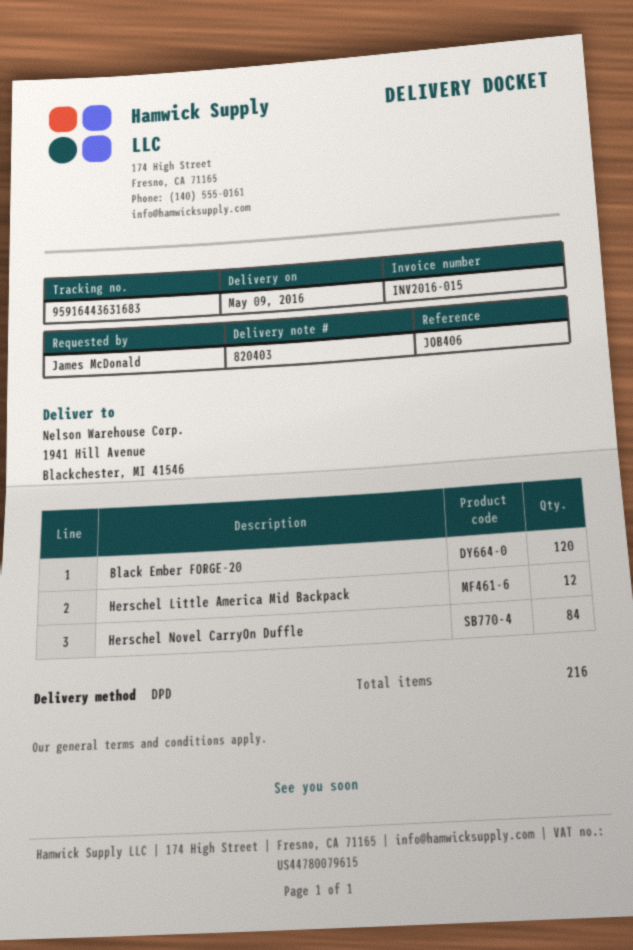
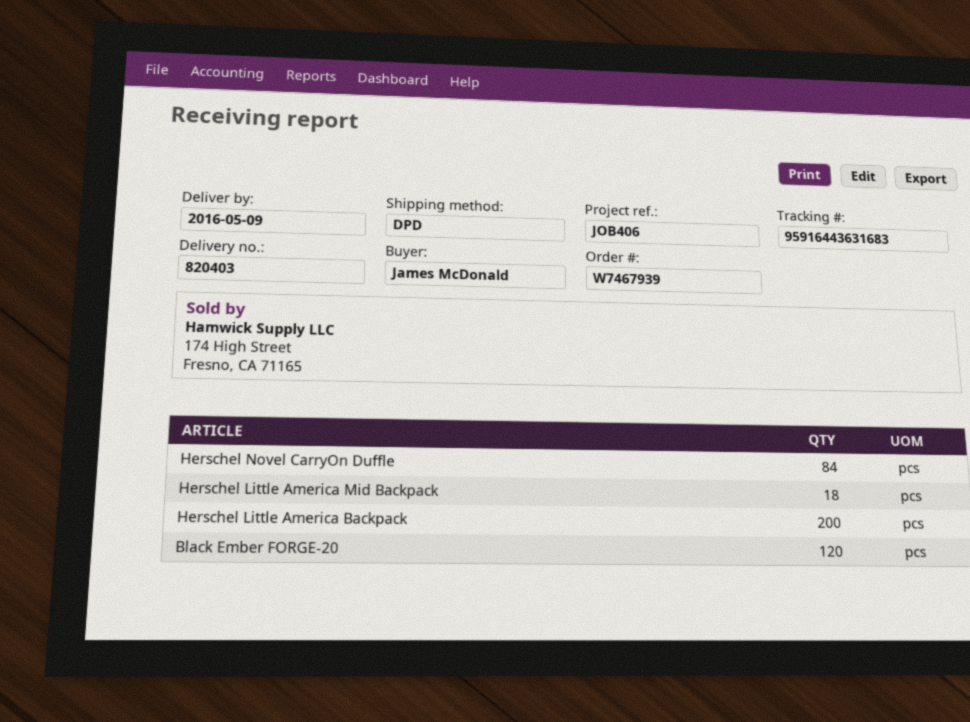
Herschel Little America Mid Backpack: 12 -> 18
Herschel Little America Backpack: none -> 200

